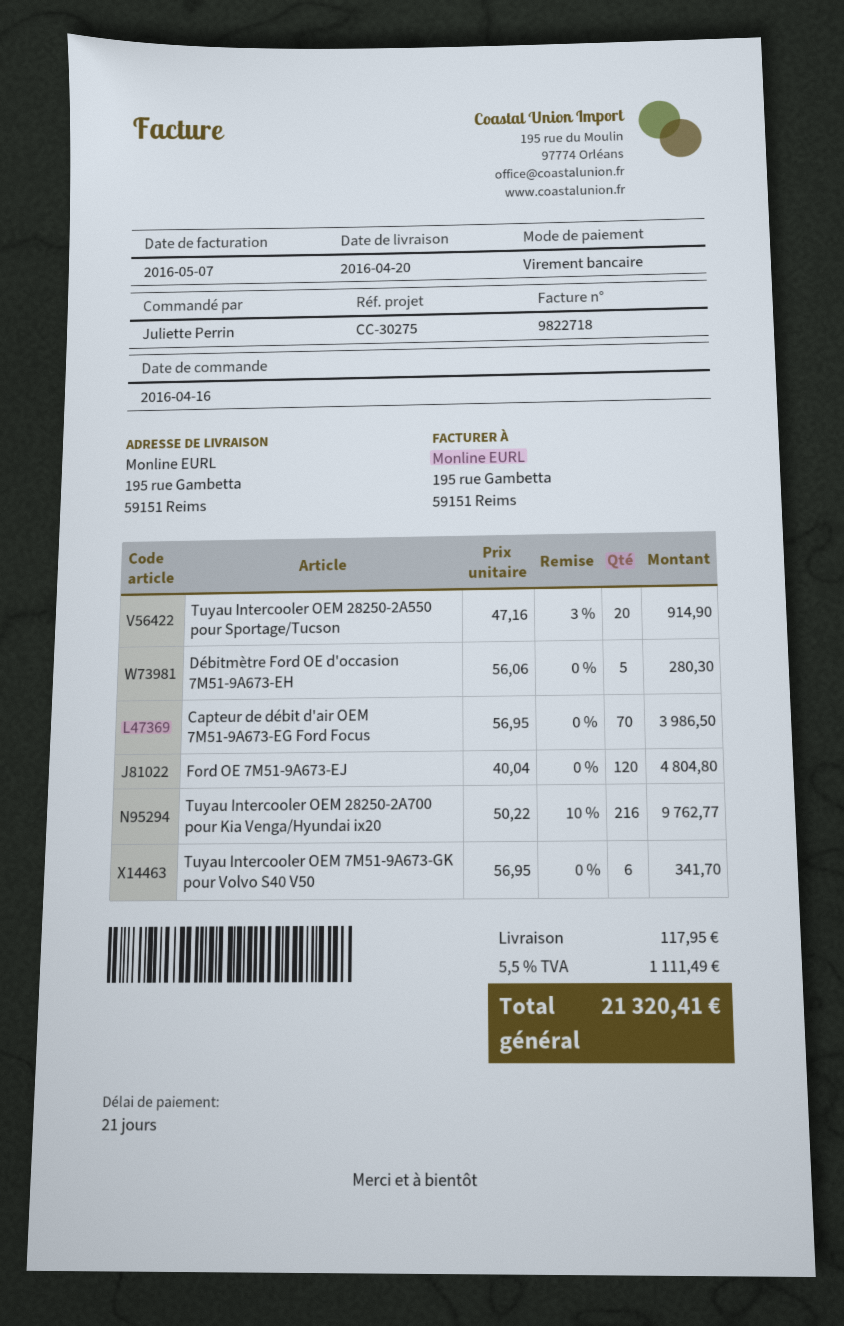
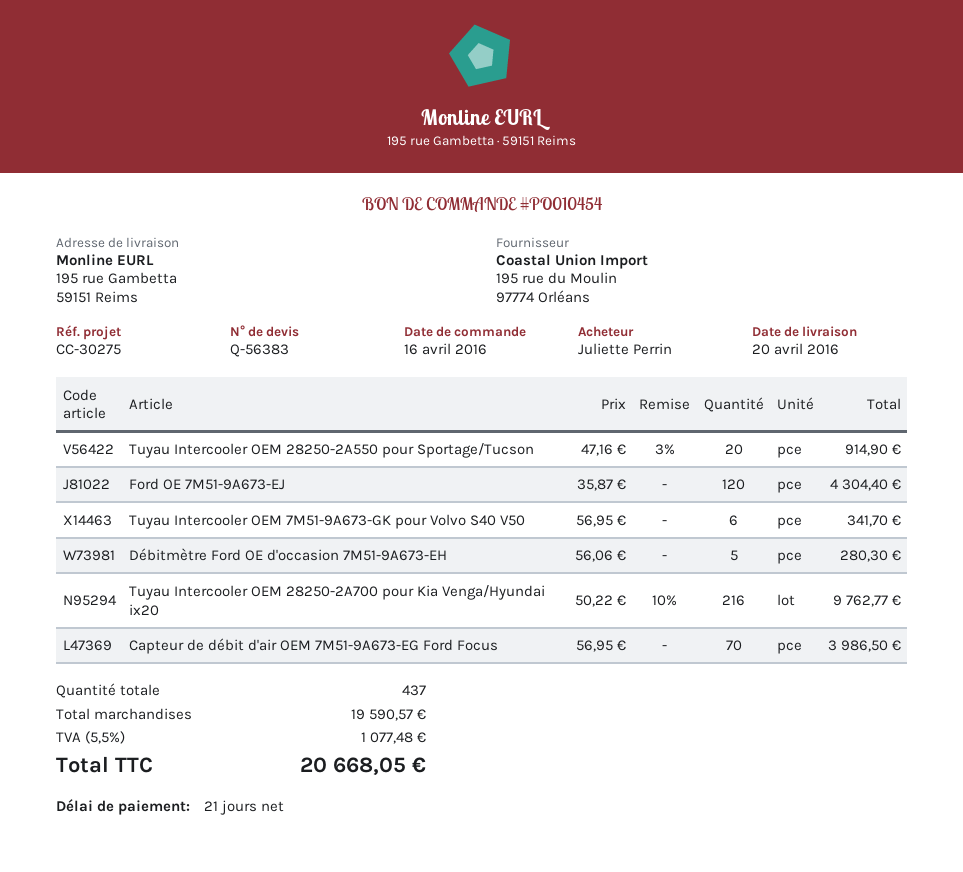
Ford OE 7M51-9A673-EJ: 120 x 40.04 = 4804.80 -> 120 x 35.87 = 4304.40
shipping: 117.95 -> none
tax: 5.5% = 1111.49 -> 5.5% = 1077.48
total: 21320.41 -> 20668.05

